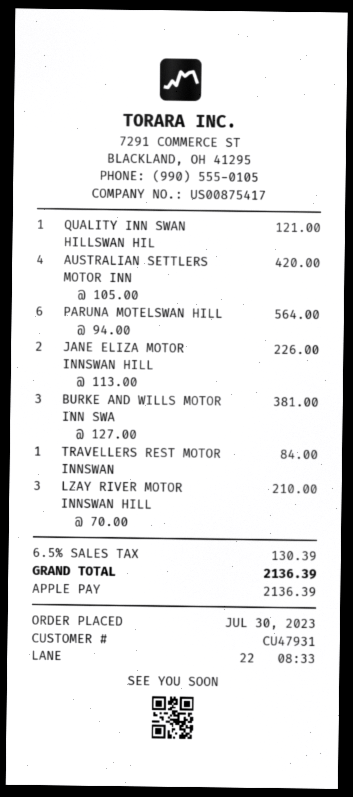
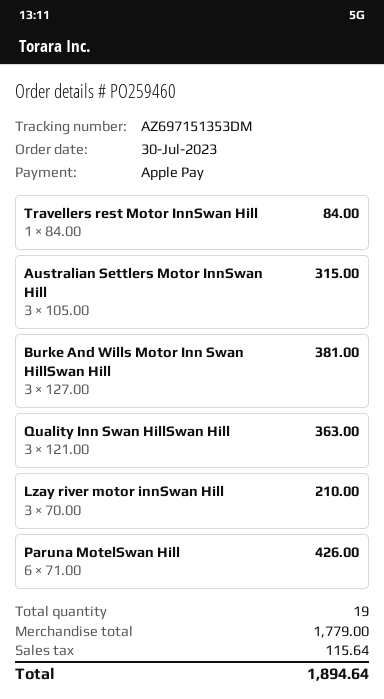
QUALITY INN SWAN HILLSWAN HIL: 1 x 121.00 = 121.00 -> 3 x 121.00 = 363.00
AUSTRALIAN SETTLERS MOTOR INN: 4 x 105.00 = 420.00 -> 3 x 105.00 = 315.00
PARUNA MOTELSWAN HILL: 6 x 94.00 = 564.00 -> 6 x 71.00 = 426.00
JANE ELIZA MOTOR INNSWAN HILL: 2 x 113.00 = 226.00 -> none
tax: 130.39 -> 115.64
total: 2136.39 -> 1894.64

